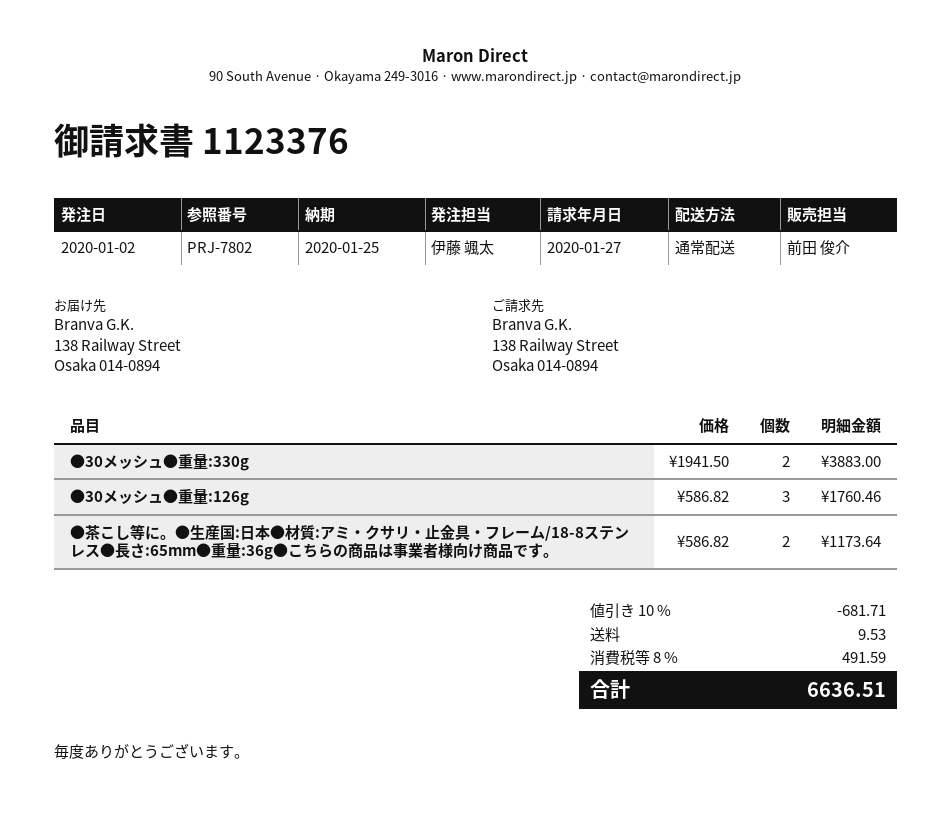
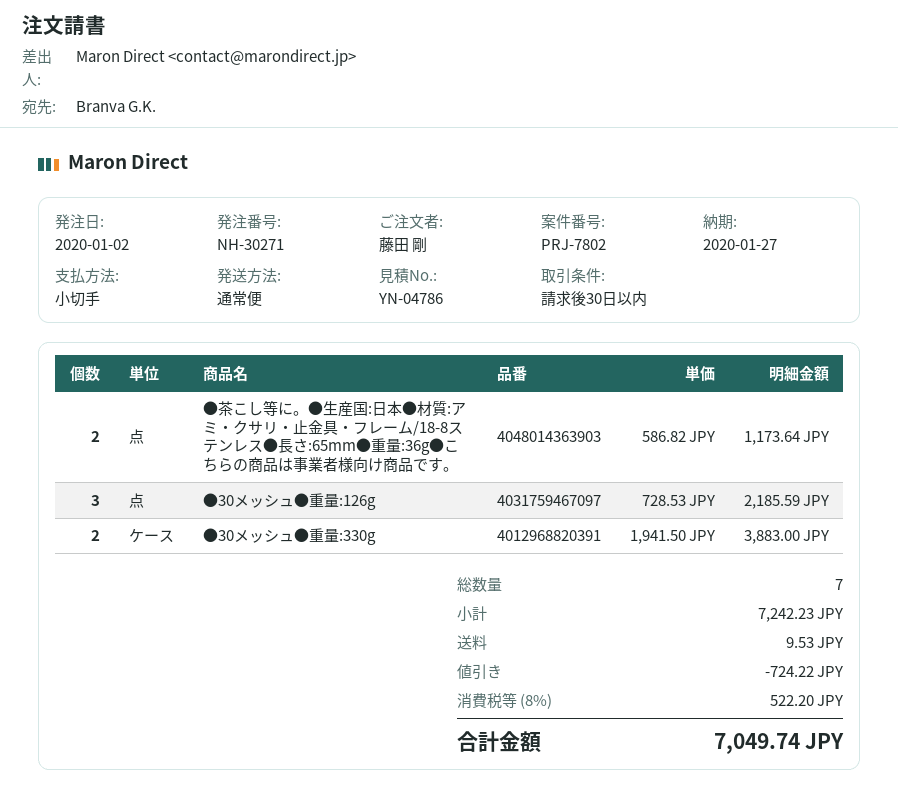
delivery date: 2020-01-25 -> 2020-01-27
ordered by: 伊藤 颯太 -> 藤田 剛
●30メッシュ●重量:126g: 3 x 586.82 = 1760.46 -> 3 x 728.53 = 2185.59
discount: 681.71 -> 724.22
tax: 8% = 491.59 -> 8% = 522.20
total: 6636.51 -> 7049.74

